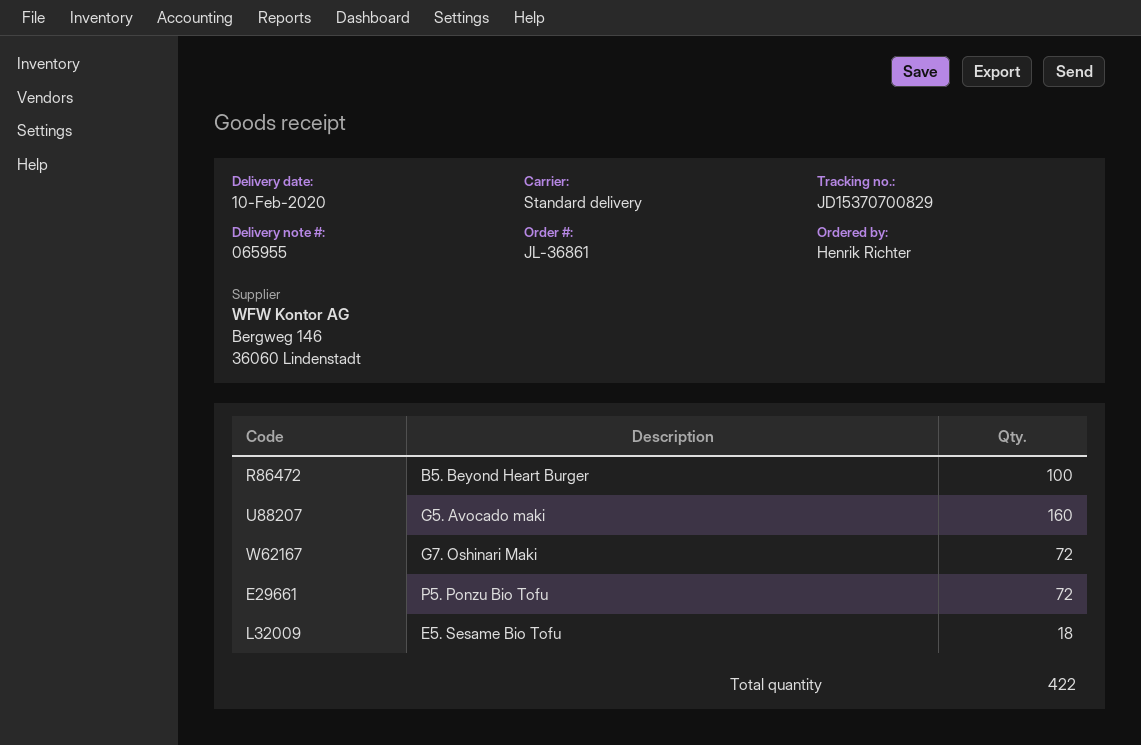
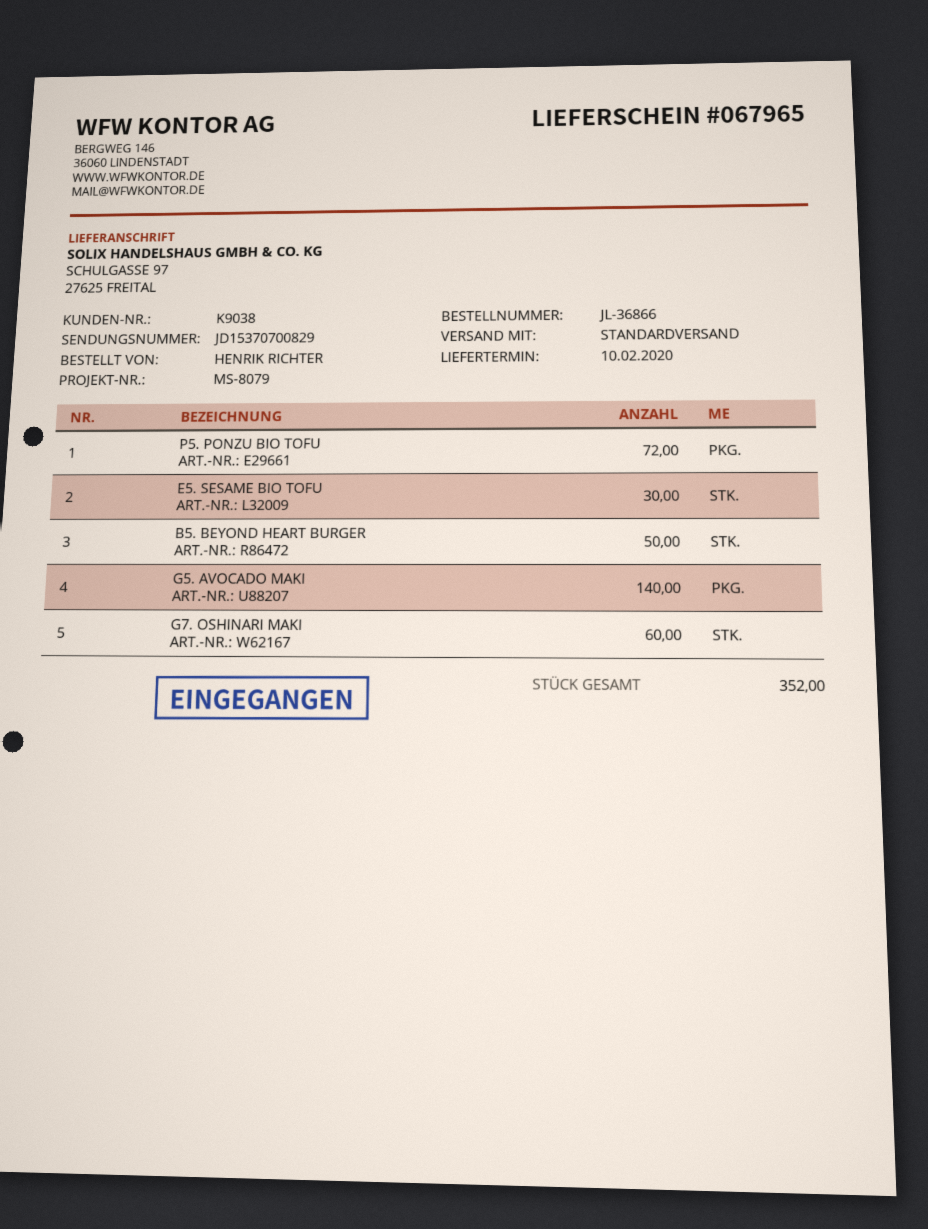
order number: JL-36861 -> JL-36866
delivery note number: 065955 -> 067965
B5. Beyond Heart Burger: 100 -> 50
G5. Avocado maki: 160 -> 140
G7. Oshinari Maki: 72 -> 60
E5. Sesame Bio Tofu: 18 -> 30
total quantity: 422 -> 352

